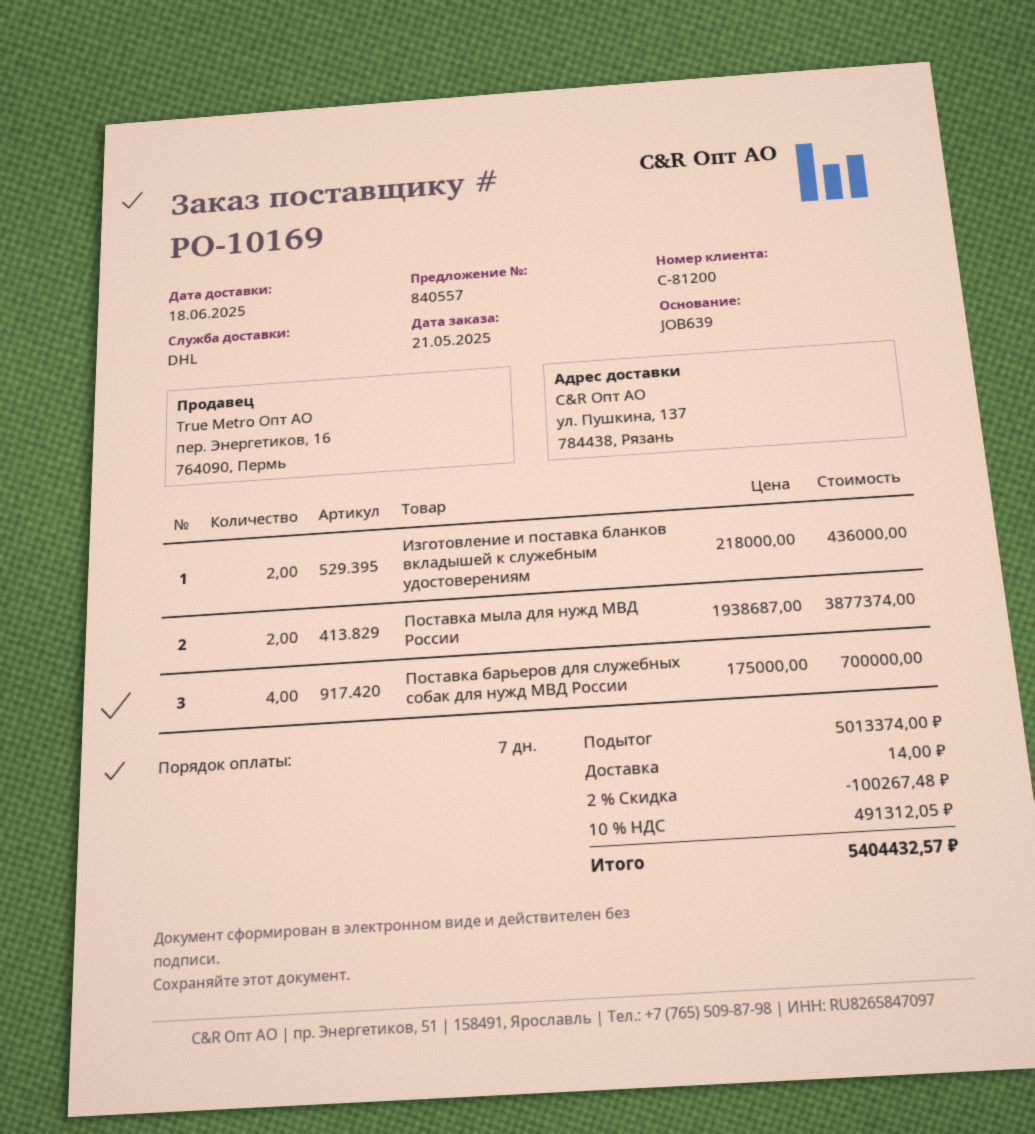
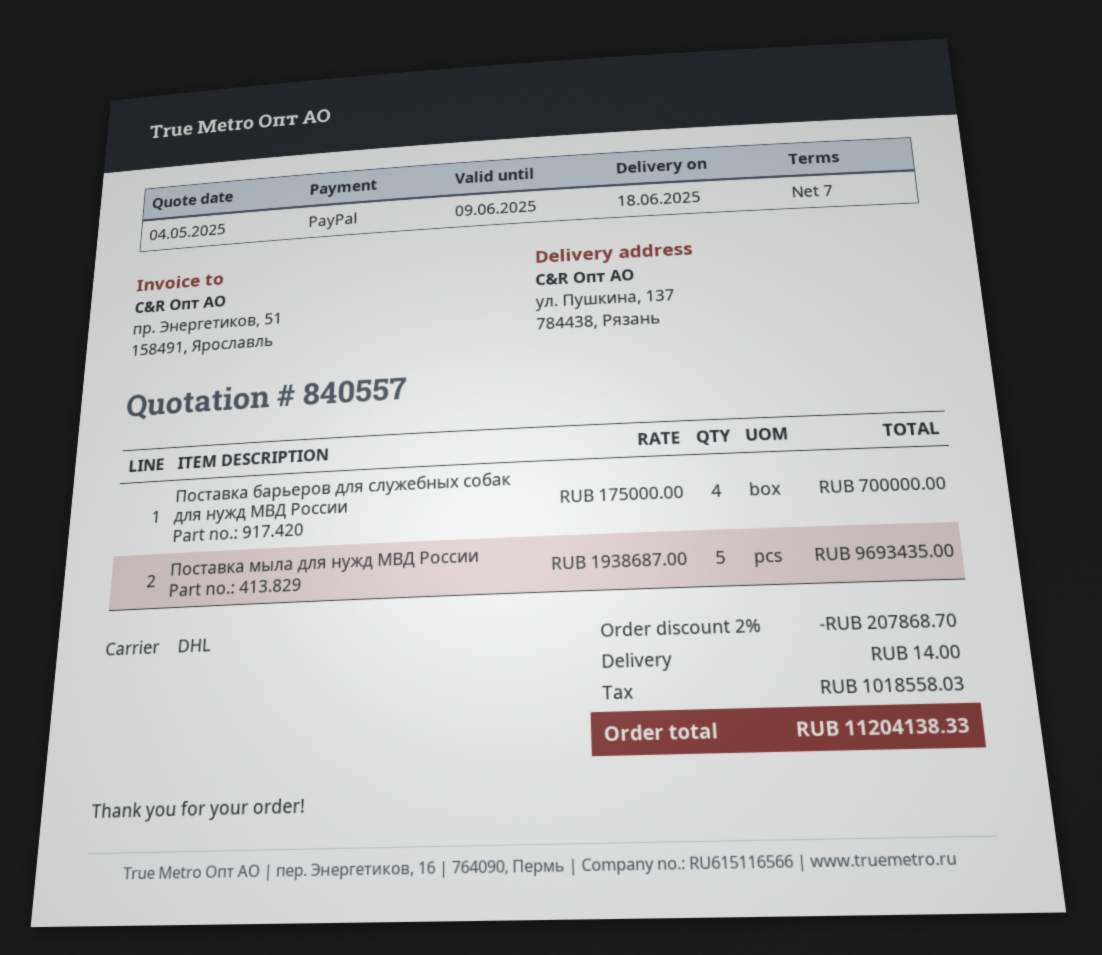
Изготовление и поставка бланков вкладышей к служебным удостоверениям: 2 x 218000.00 = 436000.00 -> none
Поставка мыла для нужд МВД России: 2 x 1938687.00 = 3877374.00 -> 5 x 1938687.00 = 9693435.00
discount: 2% = 100267.48 -> 2% = 207868.70
tax: 491312.05 -> 1018558.03
total: 5404432.57 -> 11204138.33

